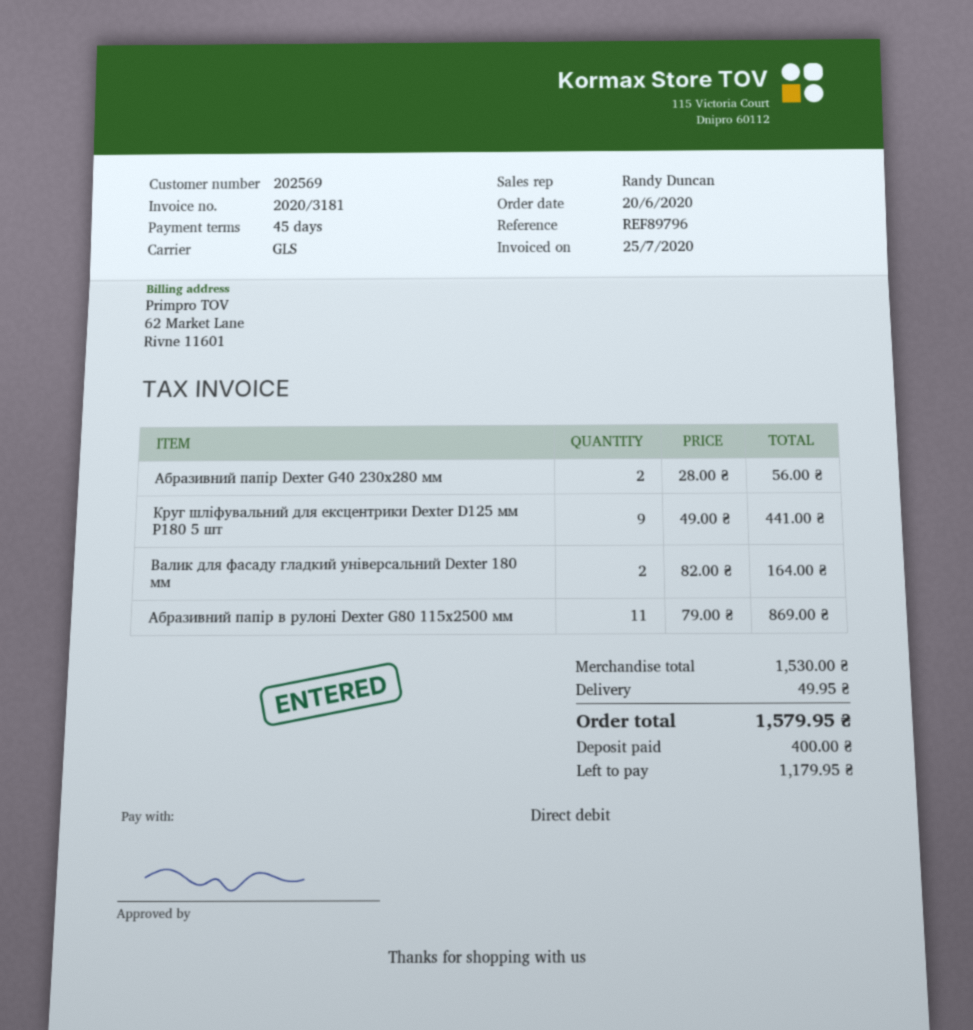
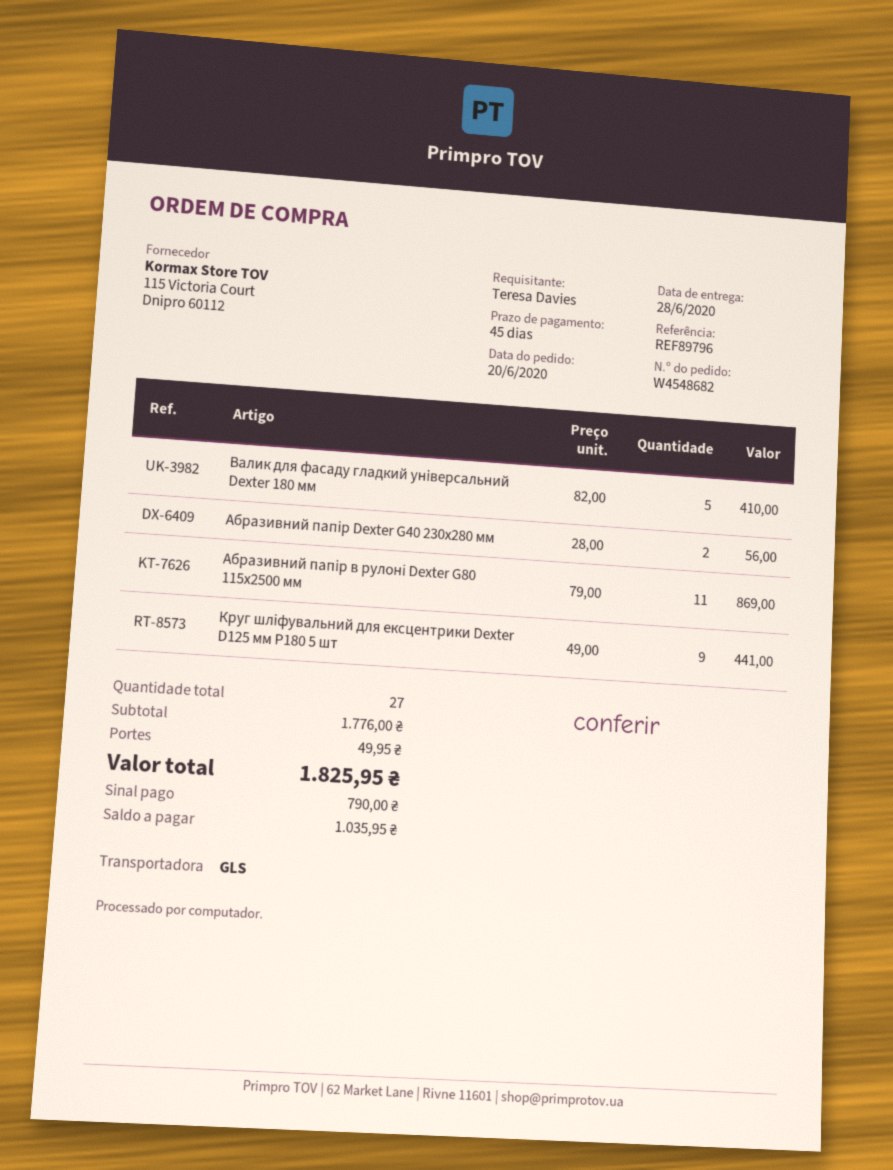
Валик для фасаду гладкий універсальний Dexter 180 мм: 2 x 82.00 = 164.00 -> 5 x 82.00 = 410.00
subtotal: 1530.00 -> 1776.00
total: 1579.95 -> 1825.95
deposit: 400.00 -> 790.00
balance: 1179.95 -> 1035.95

